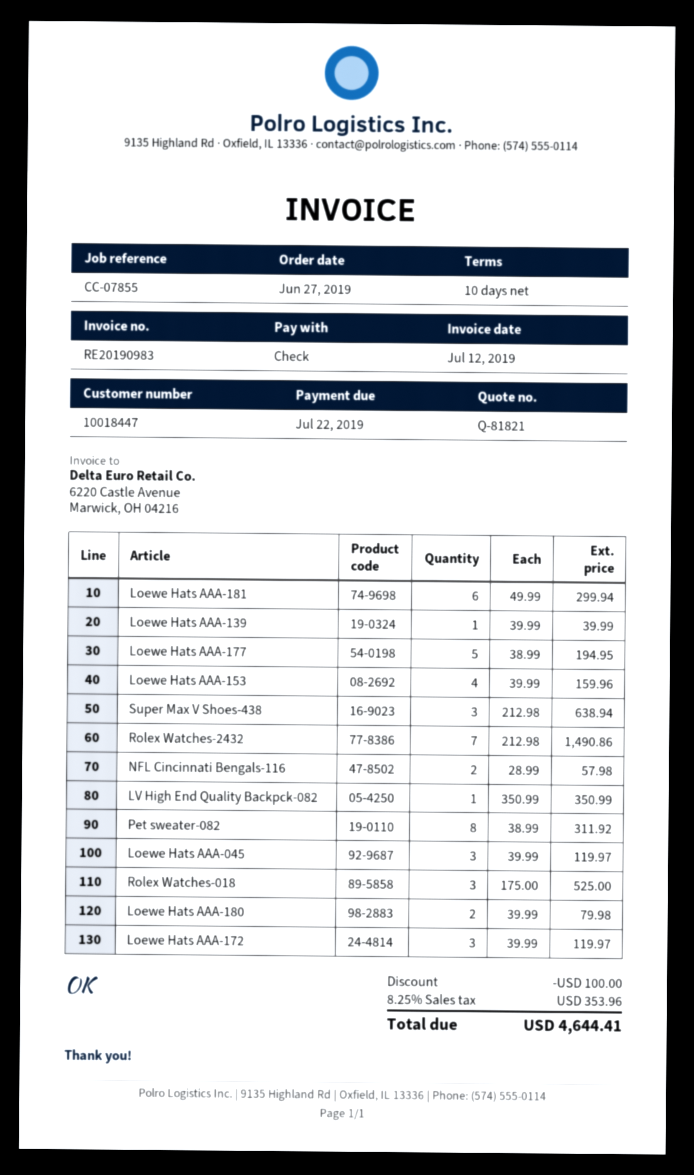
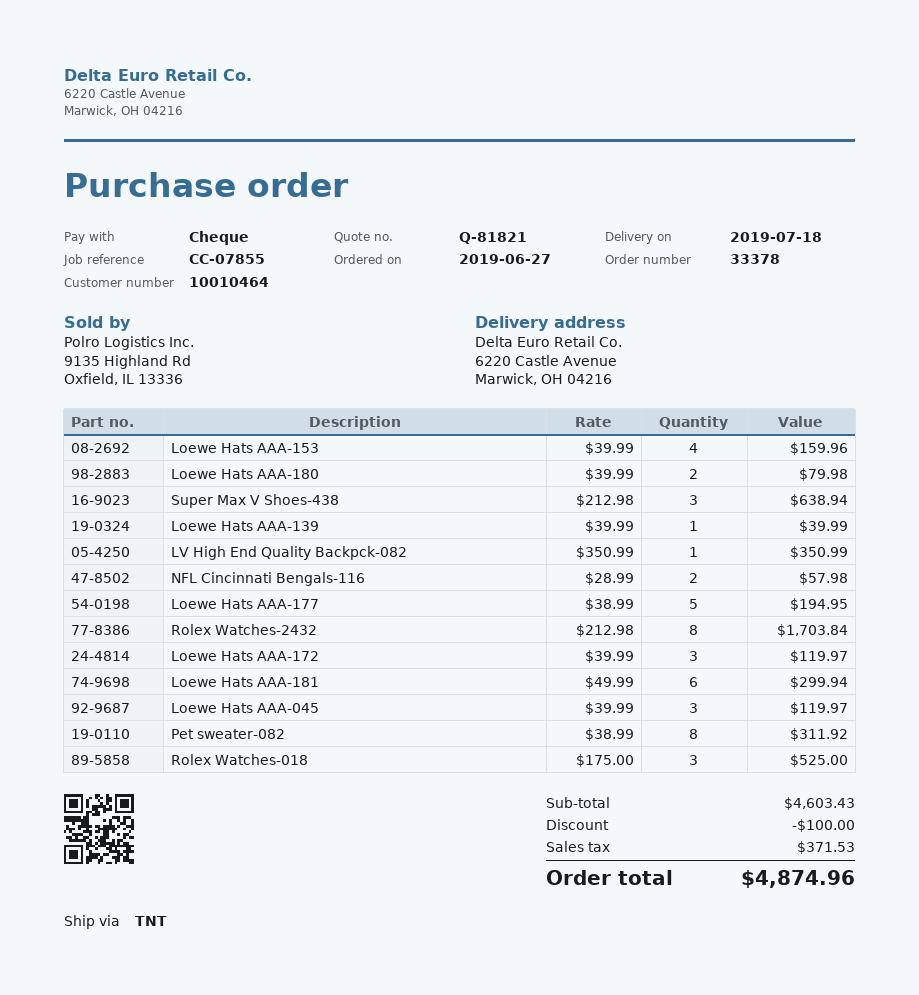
customer number: 10018447 -> 10010464
Rolex Watches-2432: 7 x 212.98 = 1490.86 -> 8 x 212.98 = 1703.84
tax: 353.96 -> 371.53
total: 4644.41 -> 4874.96

